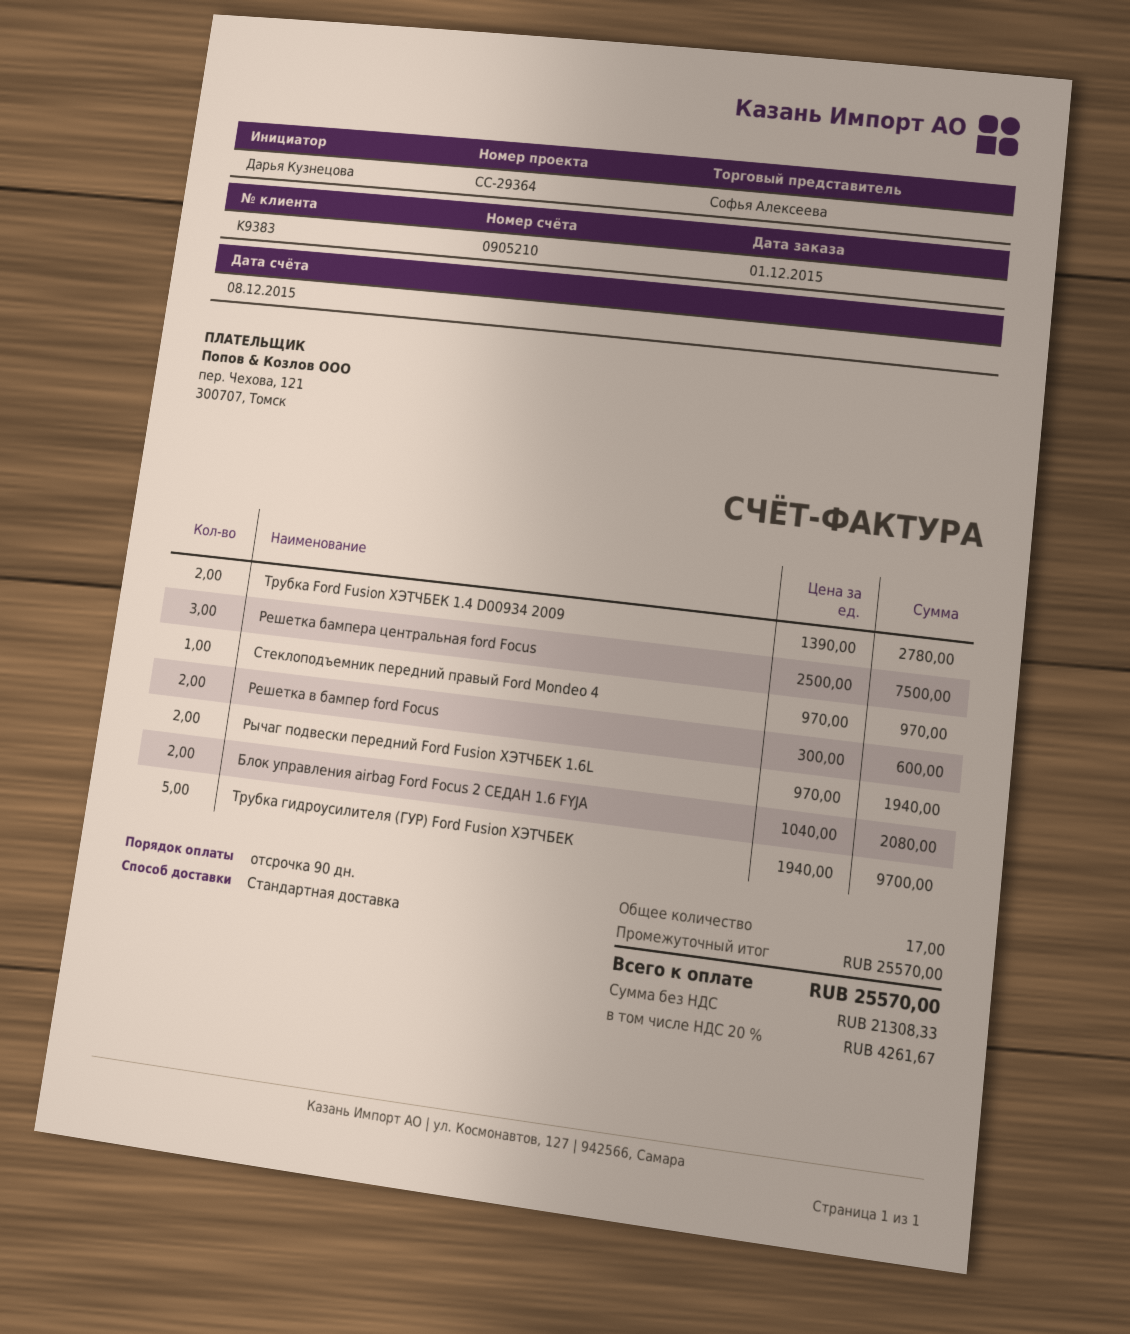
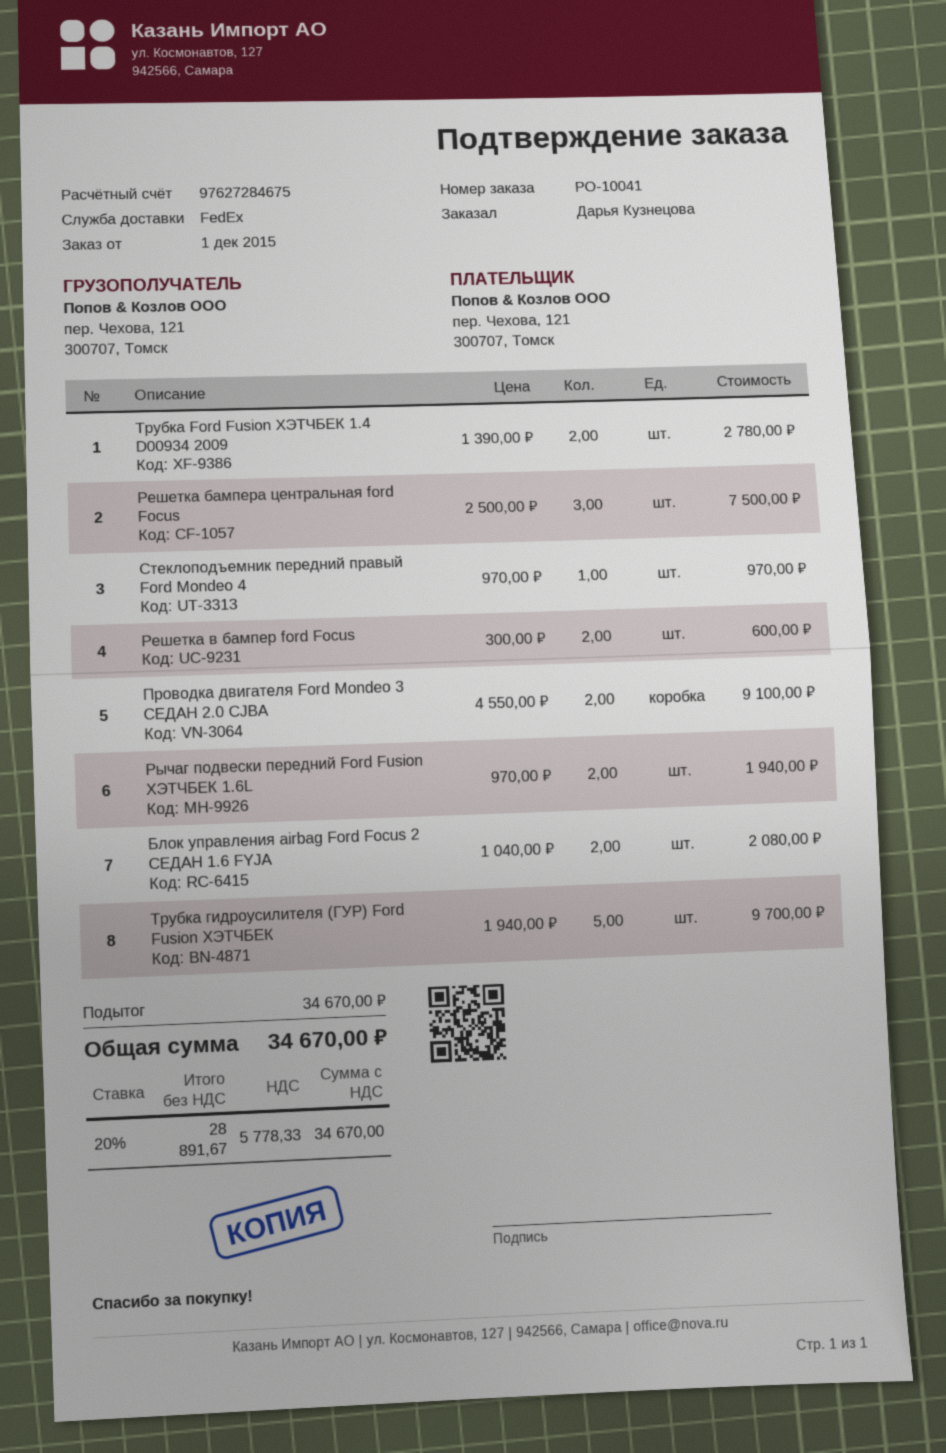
shipping method: standard -> FedEx
Проводка двигателя Ford Mondeo 3 СЕДАН 2.0 CJBA: none -> 2 x 4550.00 = 9100.00
subtotal: 25570.00 -> 34670.00
net: 21308.33 -> 28891.67
tax: 20% = 4261.67 -> 20% = 5778.33
total: 25570.00 -> 34670.00

